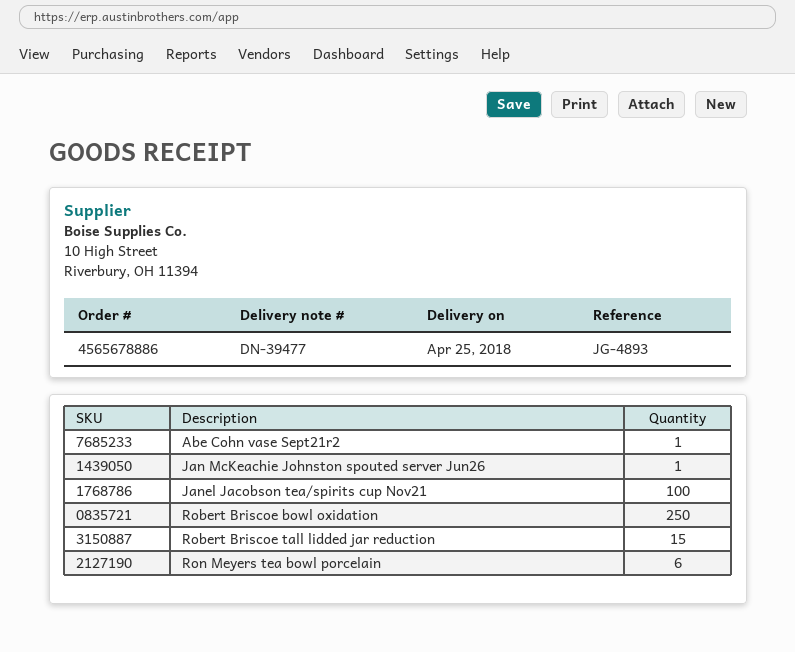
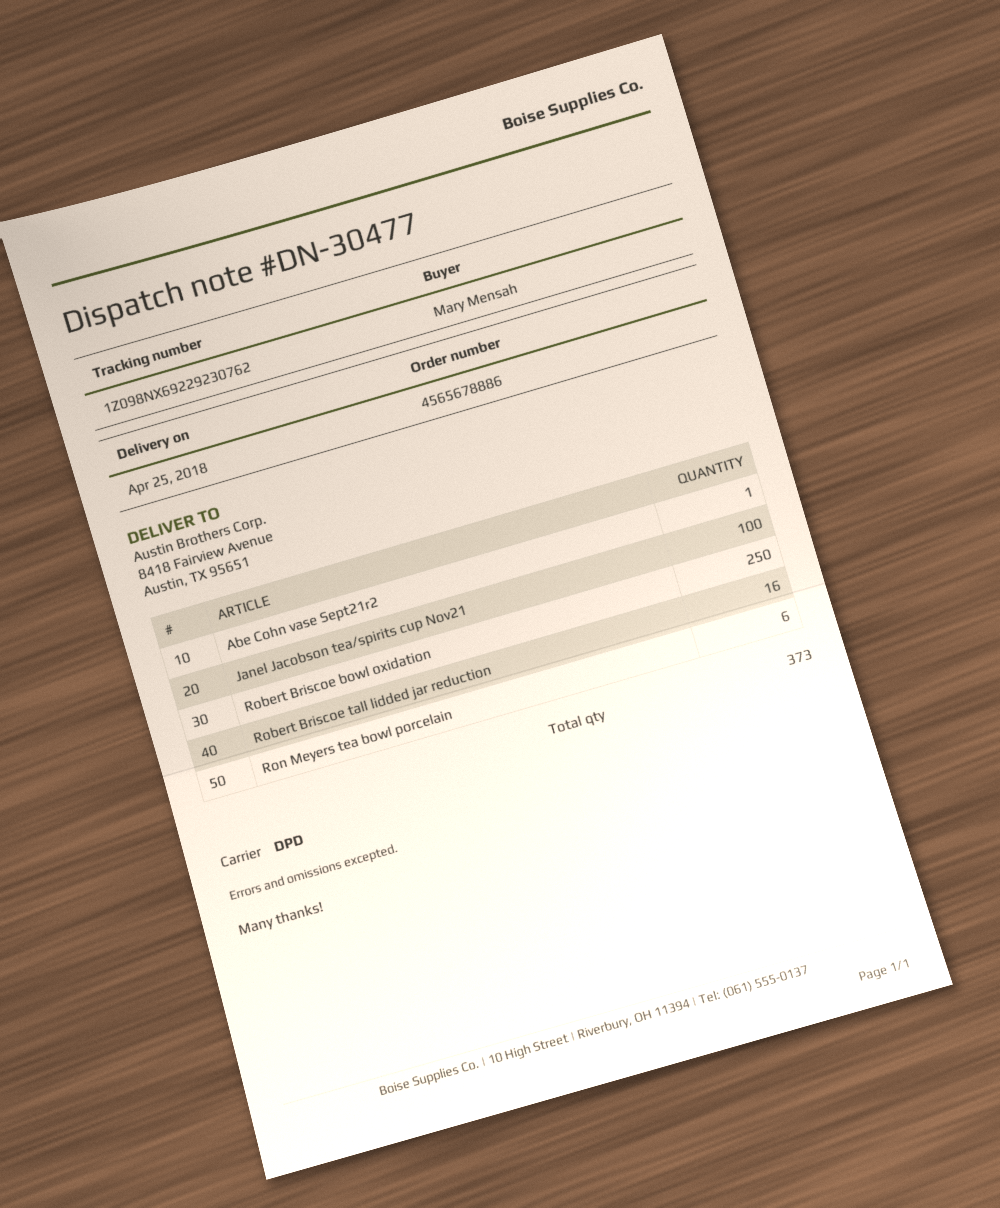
delivery note number: DN-39477 -> DN-30477
Jan McKeachie Johnston spouted server Jun26: 1 -> none
Robert Briscoe tall lidded jar reduction: 15 -> 16

